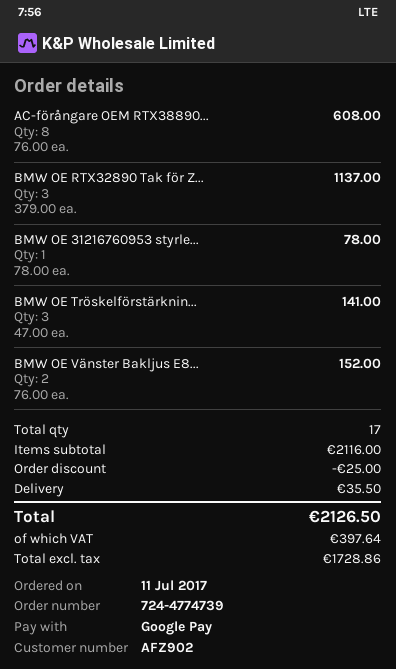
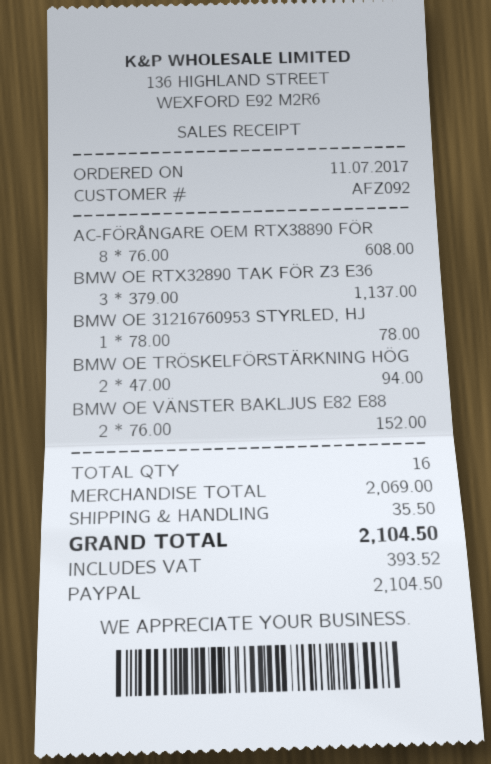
customer number: AFZ902 -> AFZ092
payment method: Google Pay -> PayPal
BMW OE Tröskelförstärknin...: 3 x 47.00 = 141.00 -> 2 x 47.00 = 94.00
total quantity: 17 -> 16
subtotal: 2116.00 -> 2069.00
discount: 25.00 -> none
tax: 397.64 -> 393.52
total: 2126.50 -> 2104.50

